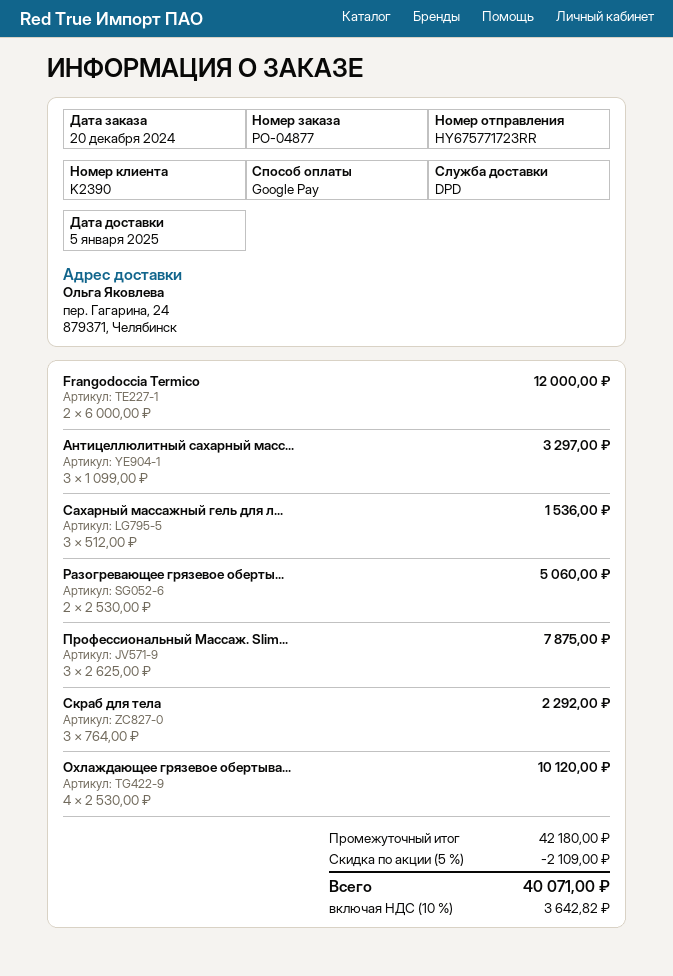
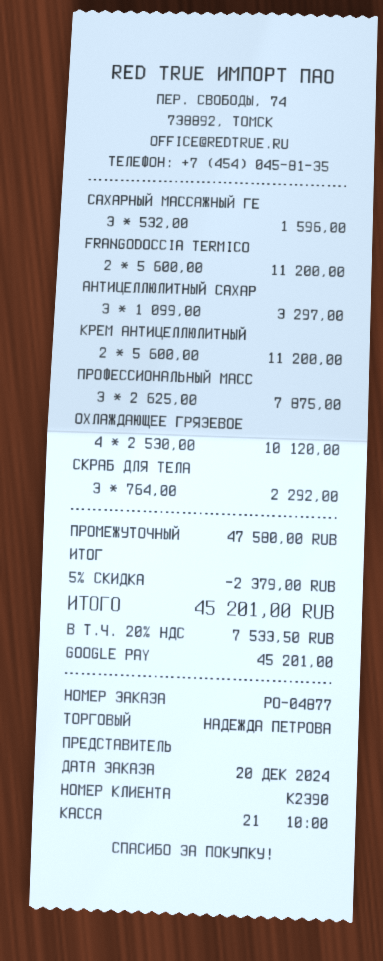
Frangodoccia Termico: 2 x 6000.00 = 12000.00 -> 2 x 5600.00 = 11200.00
Сахарный массажный гель для л...: 3 x 512.00 = 1536.00 -> 3 x 532.00 = 1596.00
Разогревающее грязевое оберты...: 2 x 2530.00 = 5060.00 -> none
КРЕМ АНТИЦЕЛЛЮЛИТНЫЙ: none -> 2 x 5600.00 = 11200.00
subtotal: 42180.00 -> 47580.00
discount: 5% = 2109.00 -> 5% = 2379.00
tax: 10% = 3642.82 -> 20% = 7533.50
total: 40071.00 -> 45201.00

